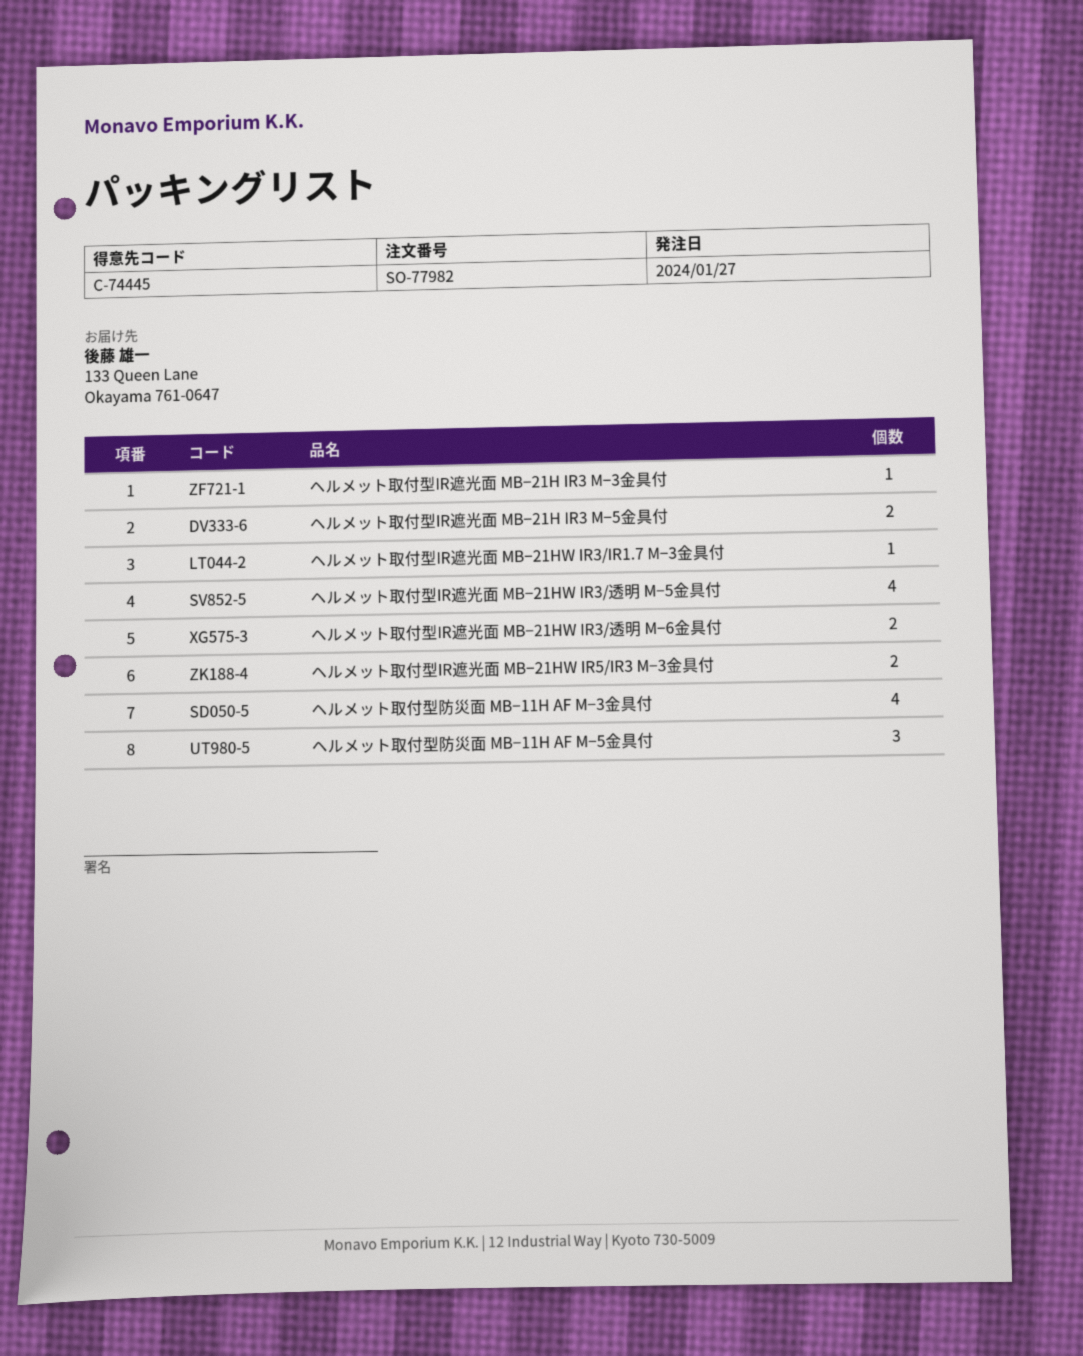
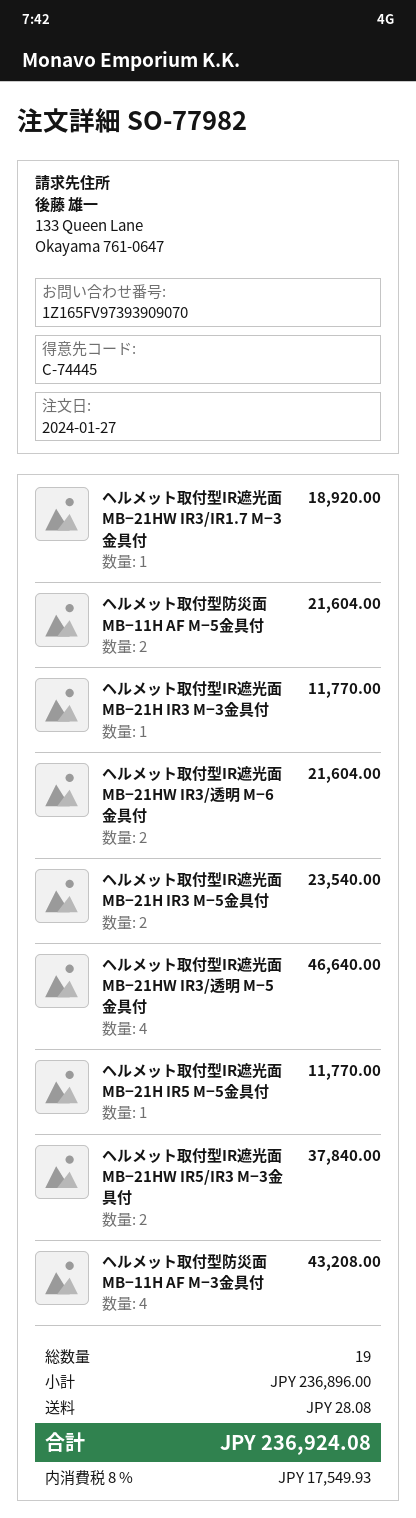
ヘルメット取付型防災面 MB−11H AF M−5金具付: 3 -> 2
ヘルメット取付型IR遮光面 MB−21H IR5 M−5金具付: none -> 1

